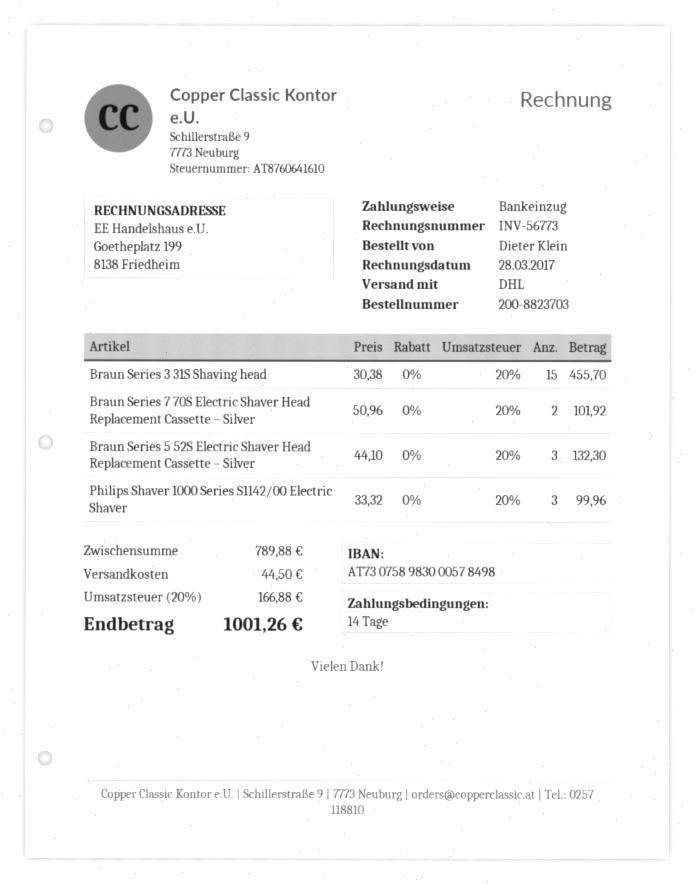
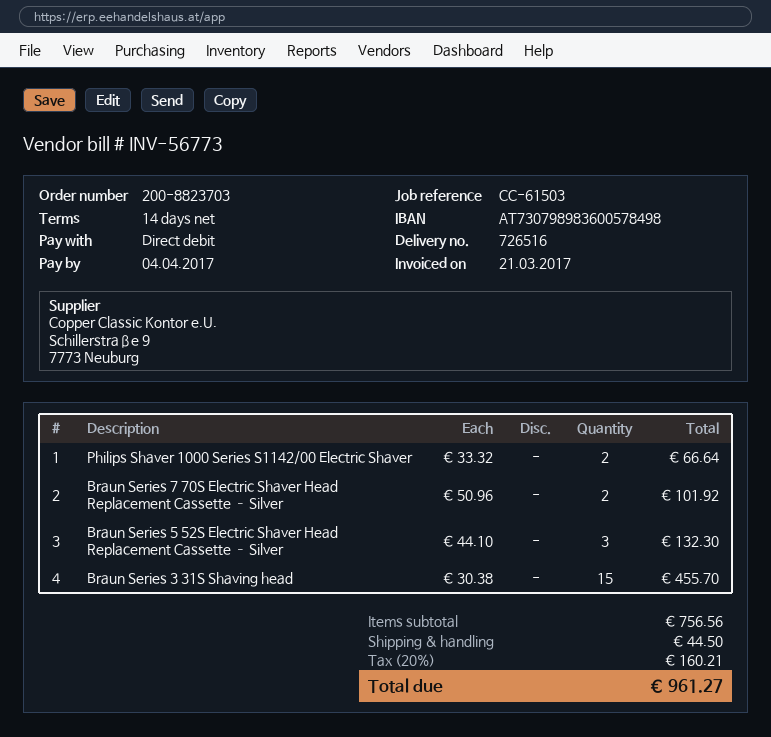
invoice date: 2017-03-28 -> 2017-03-21
bank account: AT730758983000578498 -> AT730798983600578498
Philips Shaver 1000 Series S1142/00 Electric Shaver: 3 x 33.32 = 99.96 -> 2 x 33.32 = 66.64
subtotal: 789.88 -> 756.56
tax: 20% = 166.88 -> 20% = 160.21
total: 1001.26 -> 961.27

